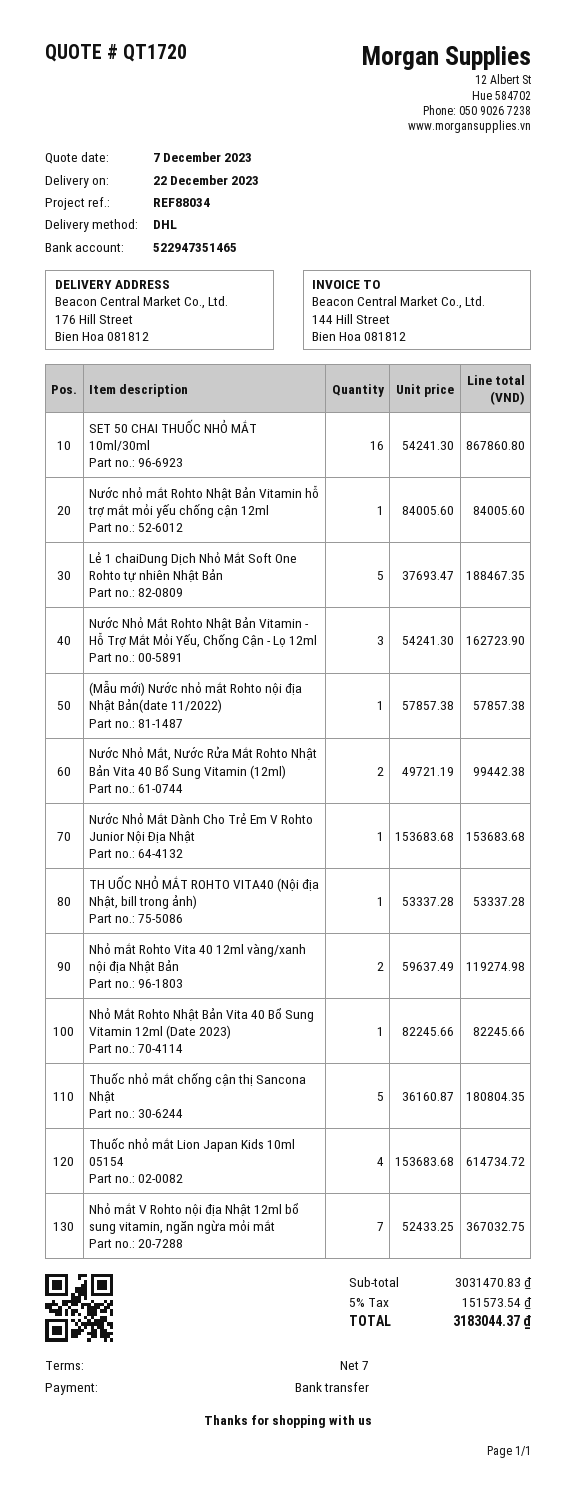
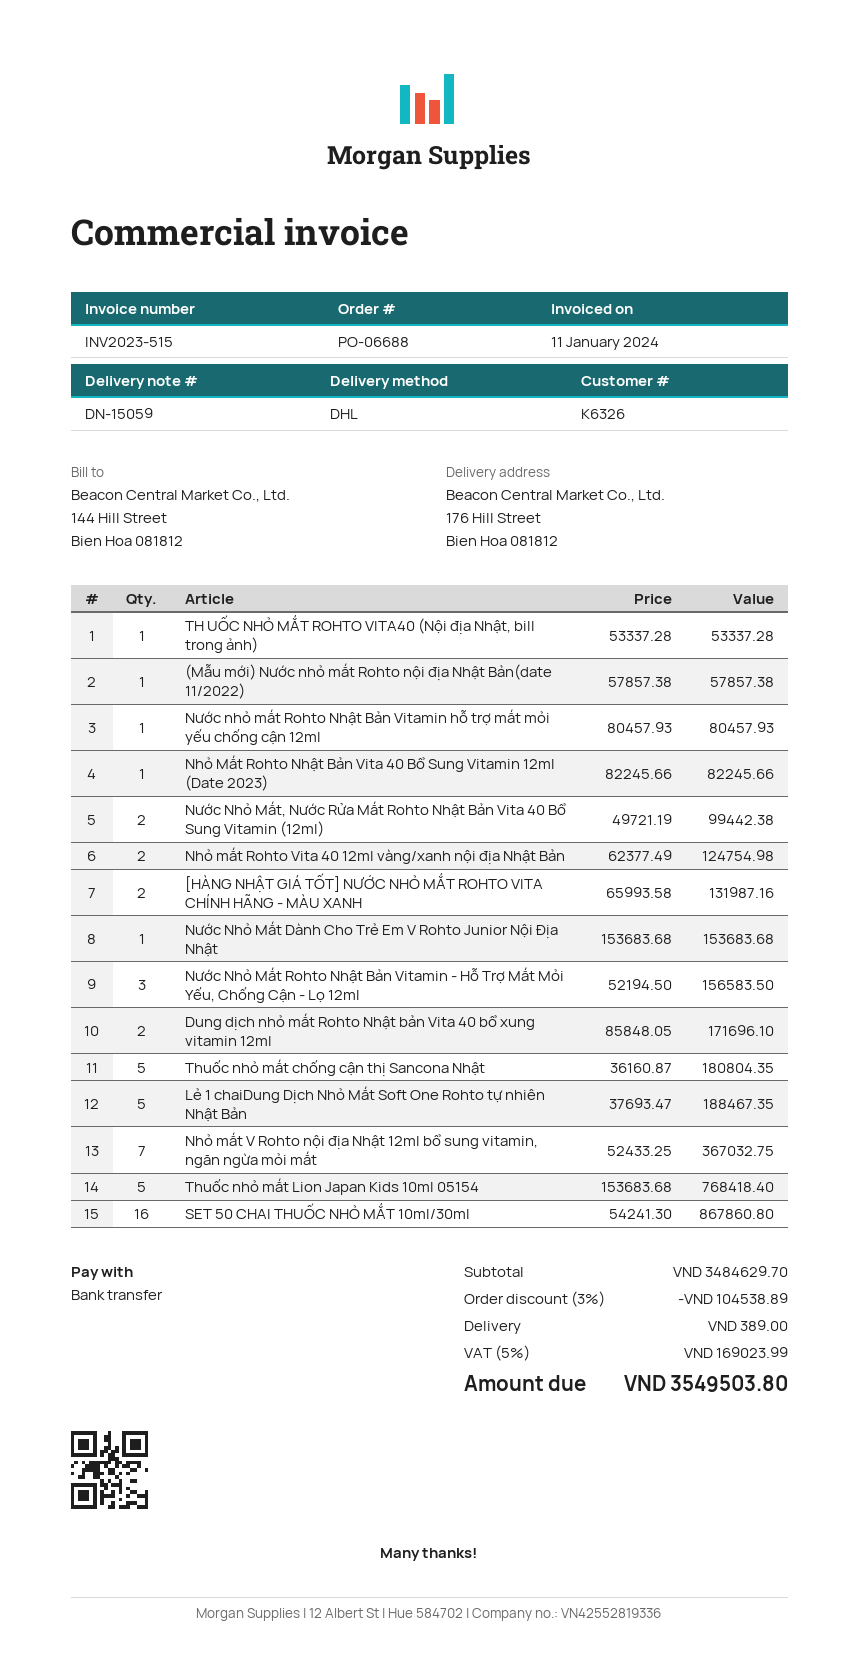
Nước nhỏ mắt Rohto Nhật Bản Vitamin hỗ trợ mắt mỏi yếu chống cận 12ml: 1 x 84005.60 = 84005.60 -> 1 x 80457.93 = 80457.93
Nước Nhỏ Mắt Rohto Nhật Bản Vitamin - Hỗ Trợ Mắt Mỏi Yếu, Chống Cận - Lọ 12ml: 3 x 54241.30 = 162723.90 -> 3 x 52194.50 = 156583.50
Nhỏ mắt Rohto Vita 40 12ml vàng/xanh nội địa Nhật Bản: 2 x 59637.49 = 119274.98 -> 2 x 62377.49 = 124754.98
Thuốc nhỏ mắt Lion Japan Kids 10ml 05154: 4 x 153683.68 = 614734.72 -> 5 x 153683.68 = 768418.40
[HÀNG NHẬT GIÁ TỐT] NƯỚC NHỎ MẮT ROHTO VITA CHÍNH HÃNG - MÀU XANH: none -> 2 x 65993.58 = 131987.16
Dung dịch nhỏ mắt Rohto Nhật bản Vita 40 bổ xung vitamin 12ml: none -> 2 x 85848.05 = 171696.10
subtotal: 3031470.83 -> 3484629.70
discount: none -> 3% = 104538.89
shipping: none -> 389.00
tax: 5% = 151573.54 -> 5% = 169023.99
total: 3183044.37 -> 3549503.80

